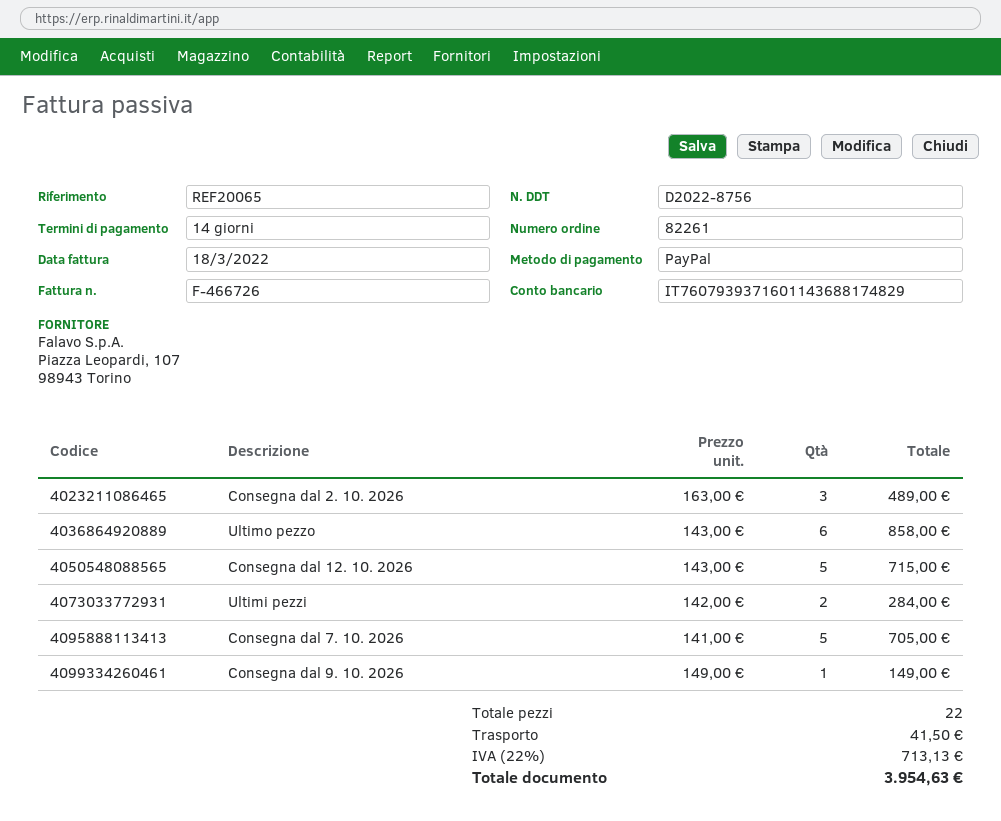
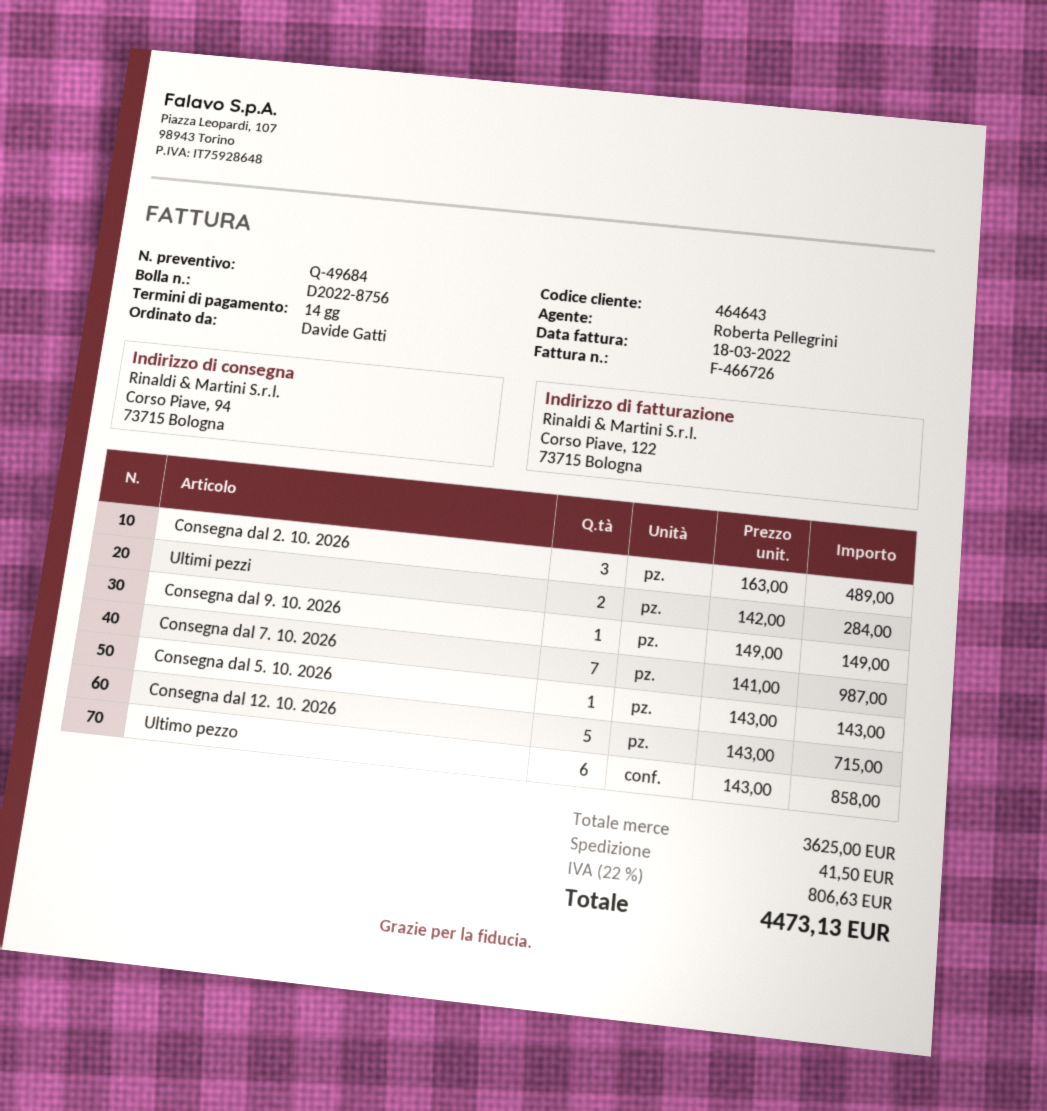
Consegna dal 7. 10. 2026: 5 x 141.00 = 705.00 -> 7 x 141.00 = 987.00
Consegna dal 5. 10. 2026: none -> 1 x 143.00 = 143.00
tax: 22% = 713.13 -> 22% = 806.63
total: 3954.63 -> 4473.13

